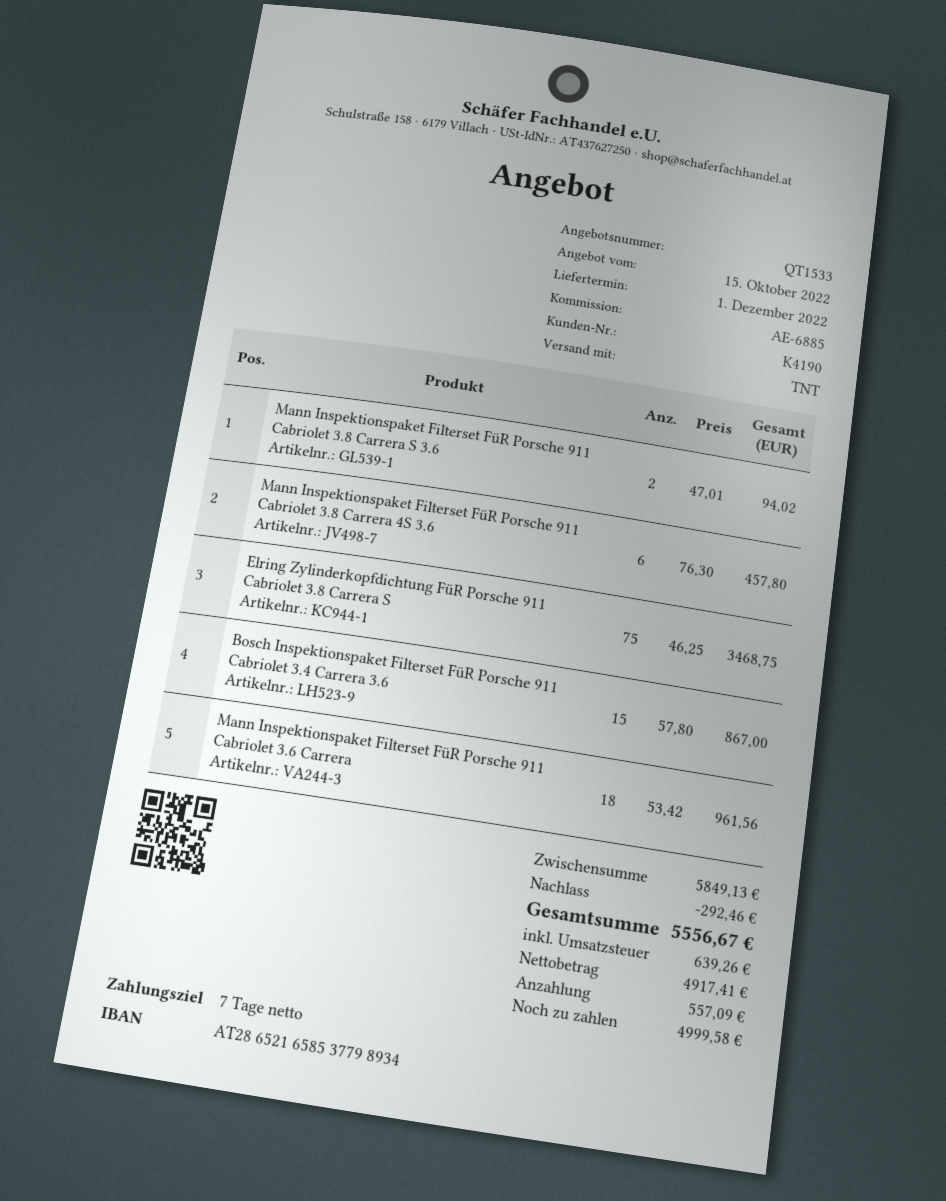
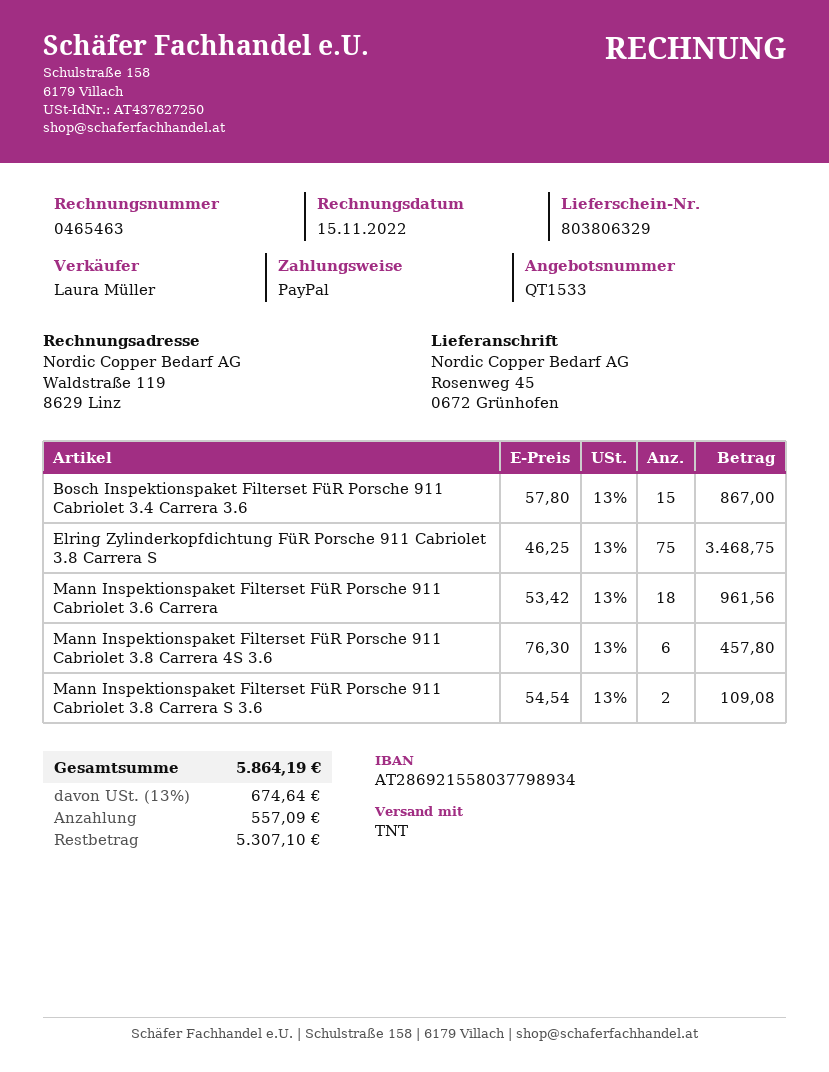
bank account: AT286521658537798934 -> AT286921558037798934
Mann Inspektionspaket Filterset FüR Porsche 911 Cabriolet 3.8 Carrera S 3.6: 2 x 47.01 = 94.02 -> 2 x 54.54 = 109.08
discount: 292.46 -> none
tax: 639.26 -> 674.64
total: 5556.67 -> 5864.19
balance: 4999.58 -> 5307.10

